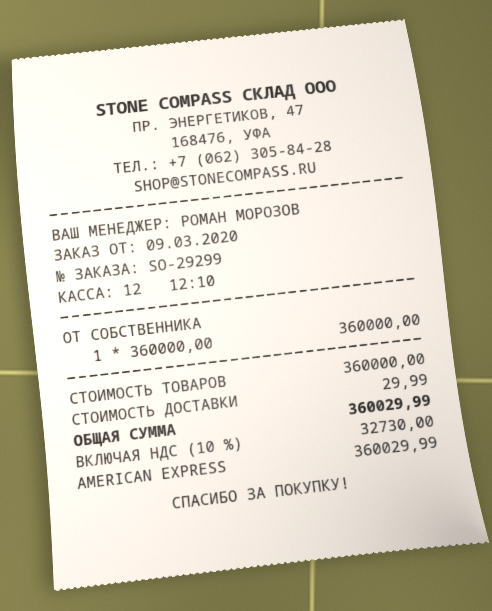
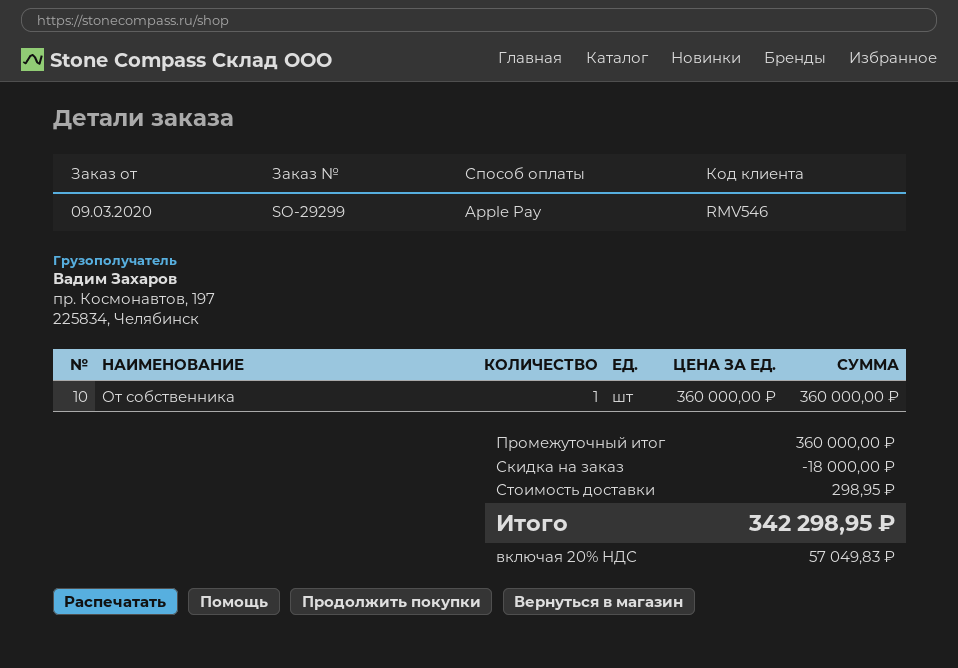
payment method: American Express -> Apple Pay
discount: none -> 18000.00
shipping: 29.99 -> 298.95
tax: 10% = 32730.00 -> 20% = 57049.83
total: 360029.99 -> 342298.95

